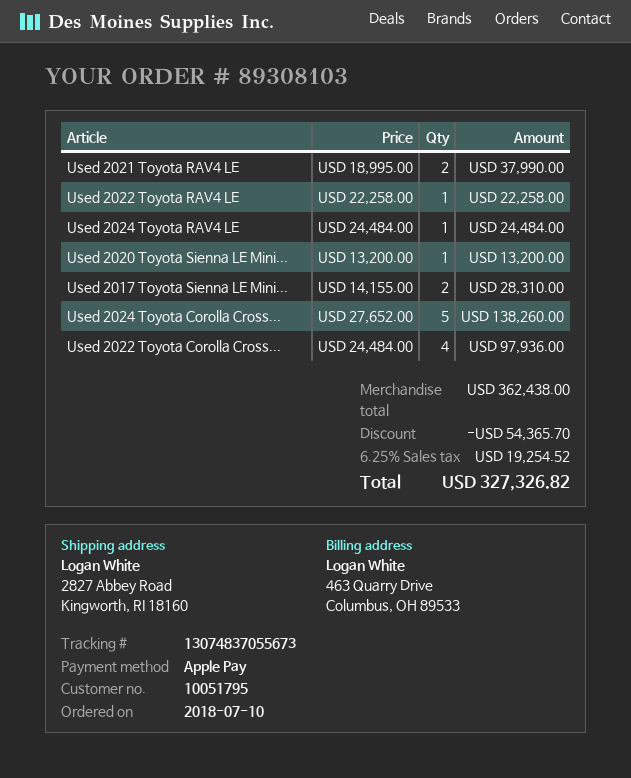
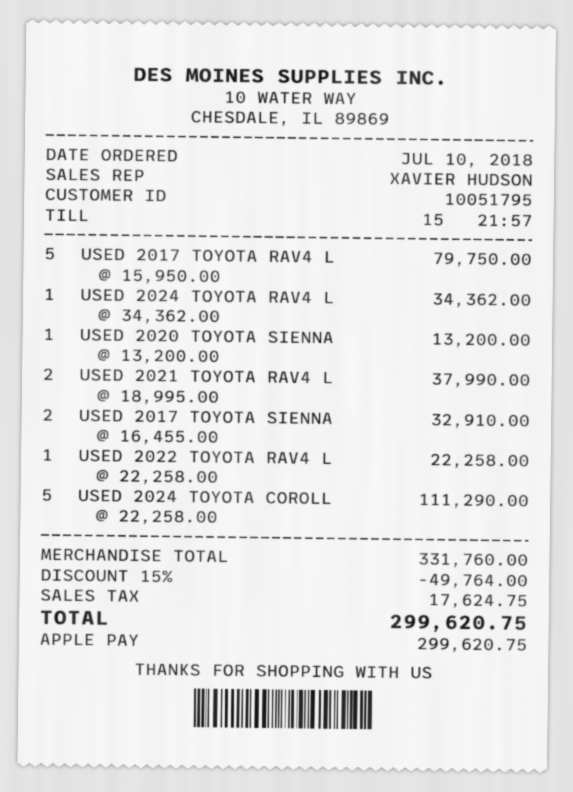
Used 2024 Toyota RAV4 LE: 1 x 24484.00 = 24484.00 -> 1 x 34362.00 = 34362.00
Used 2017 Toyota Sienna LE Mini...: 2 x 14155.00 = 28310.00 -> 2 x 16455.00 = 32910.00
Used 2024 Toyota Corolla Cross...: 5 x 27652.00 = 138260.00 -> 5 x 22258.00 = 111290.00
Used 2022 Toyota Corolla Cross...: 4 x 24484.00 = 97936.00 -> none
USED 2017 TOYOTA RAV4 L: none -> 5 x 15950.00 = 79750.00
subtotal: 362438.00 -> 331760.00
discount: 54365.70 -> 49764.00
tax: 19254.52 -> 17624.75
total: 327326.82 -> 299620.75

